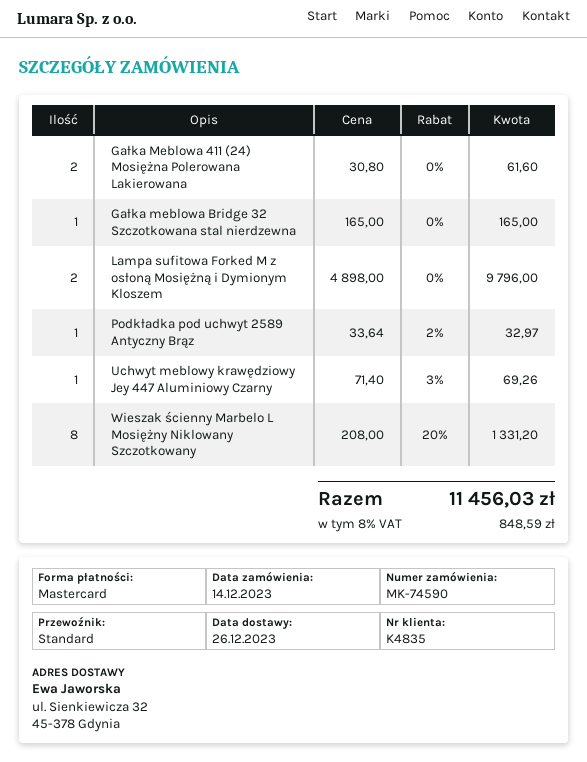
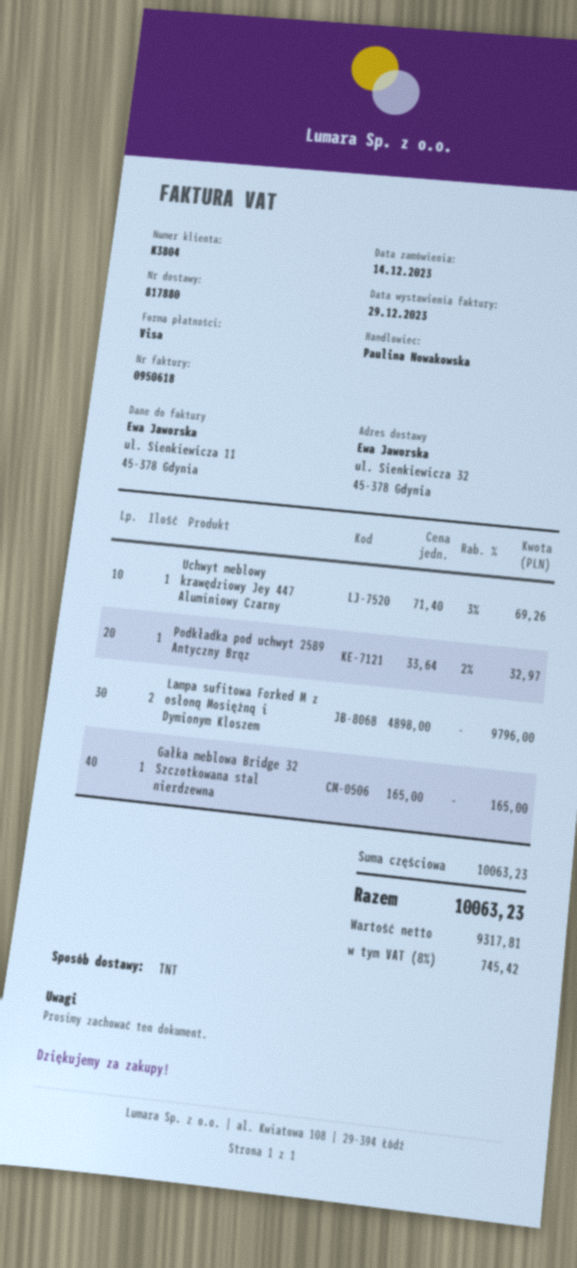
customer number: K4835 -> K3804
payment method: Mastercard -> Visa
shipping method: standard -> TNT
Gałka Meblowa 411 (24) Mosiężna Polerowana Lakierowana: 2 x 30.80 = 61.60 -> none
Wieszak ścienny Marbelo L Mosiężny Niklowany Szczotkowany: 8 x 208.00 - 20% = 1331.20 -> none
tax: 8% = 848.59 -> 8% = 745.42
total: 11456.03 -> 10063.23

